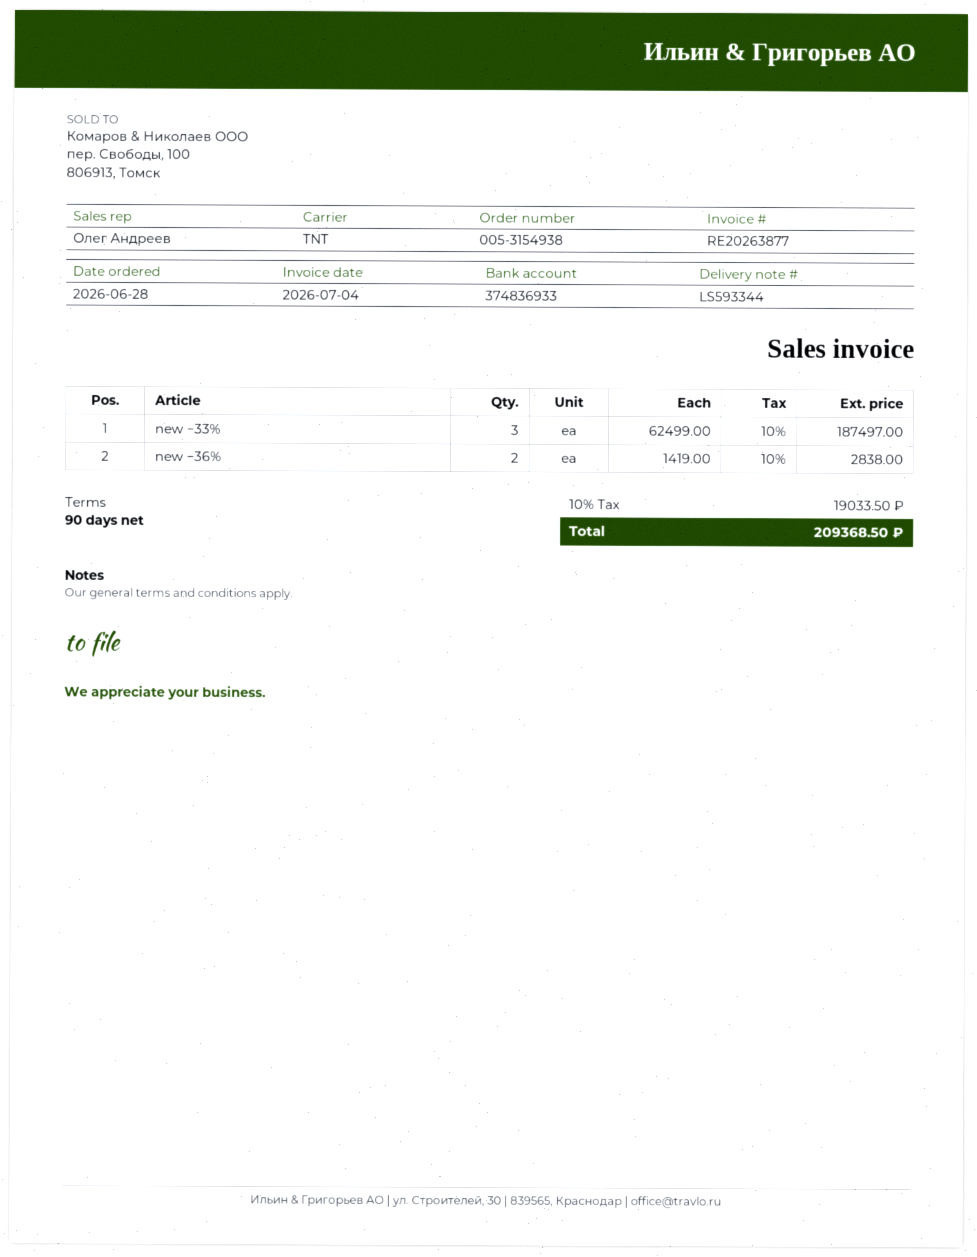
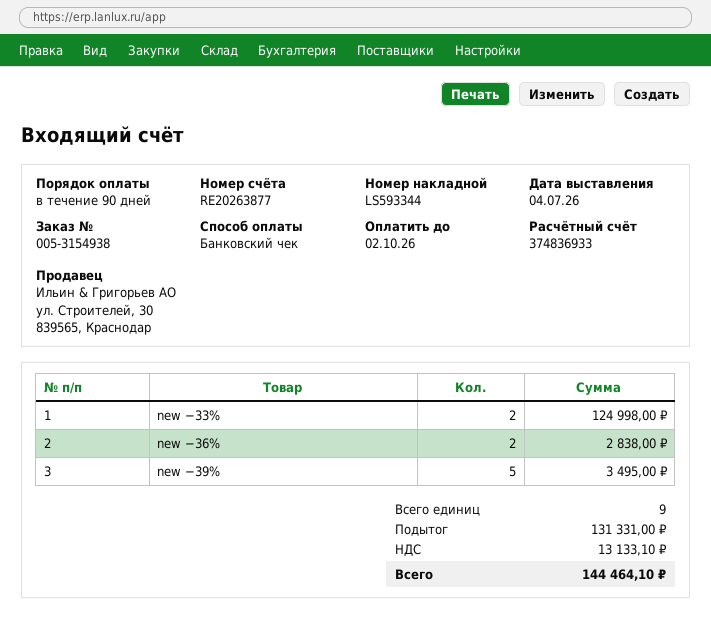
new −33%: 3 for 187497.00 -> 2 for 124998.00
new −39%: none -> 5 for 3495.00
tax: 19033.50 -> 13133.10
total: 209368.50 -> 144464.10

